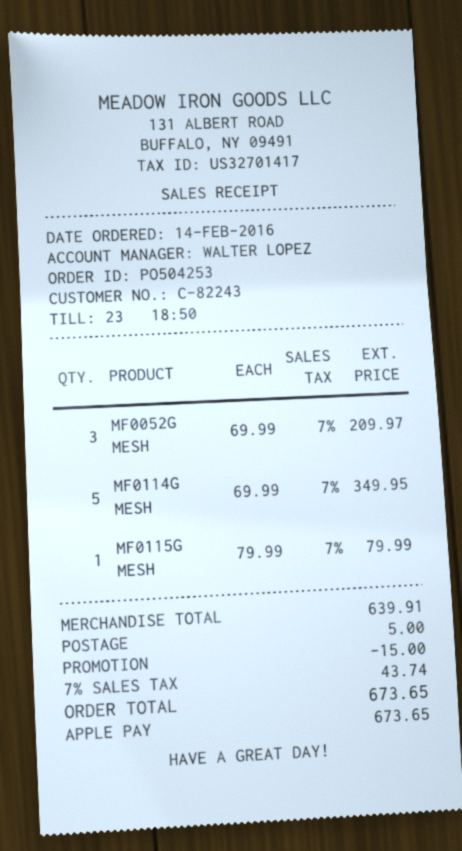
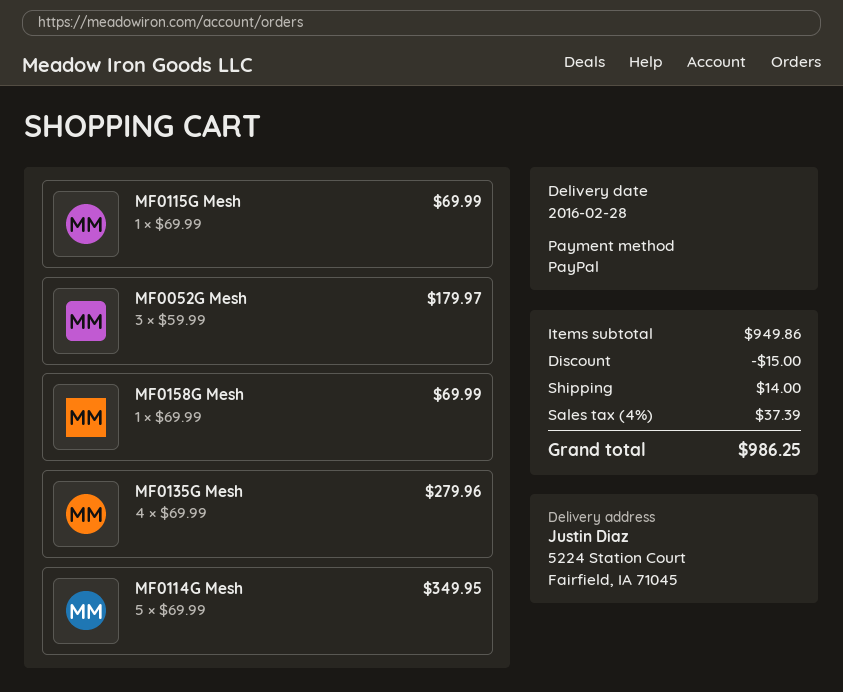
payment method: Apple Pay -> PayPal
MF0052G MESH: 3 x 69.99 = 209.97 -> 3 x 59.99 = 179.97
MF0115G MESH: 1 x 79.99 = 79.99 -> 1 x 69.99 = 69.99
MF0158G Mesh: none -> 1 x 69.99 = 69.99
MF0135G Mesh: none -> 4 x 69.99 = 279.96
subtotal: 639.91 -> 949.86
shipping: 5.00 -> 14.00
tax: 7% = 43.74 -> 4% = 37.39
total: 673.65 -> 986.25

